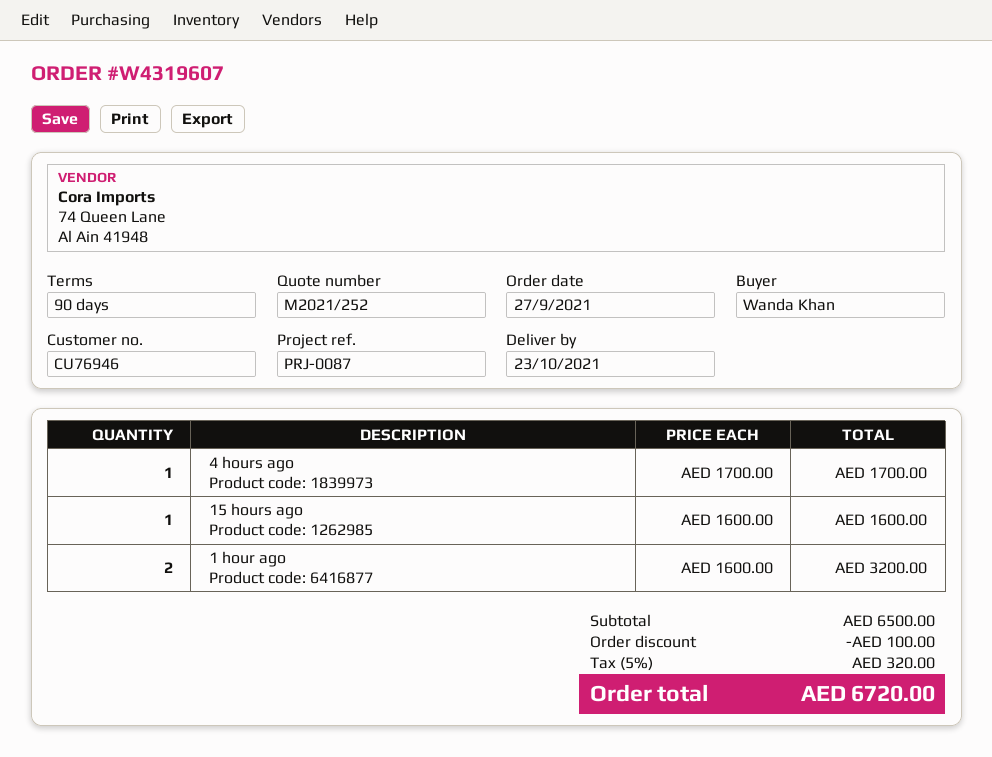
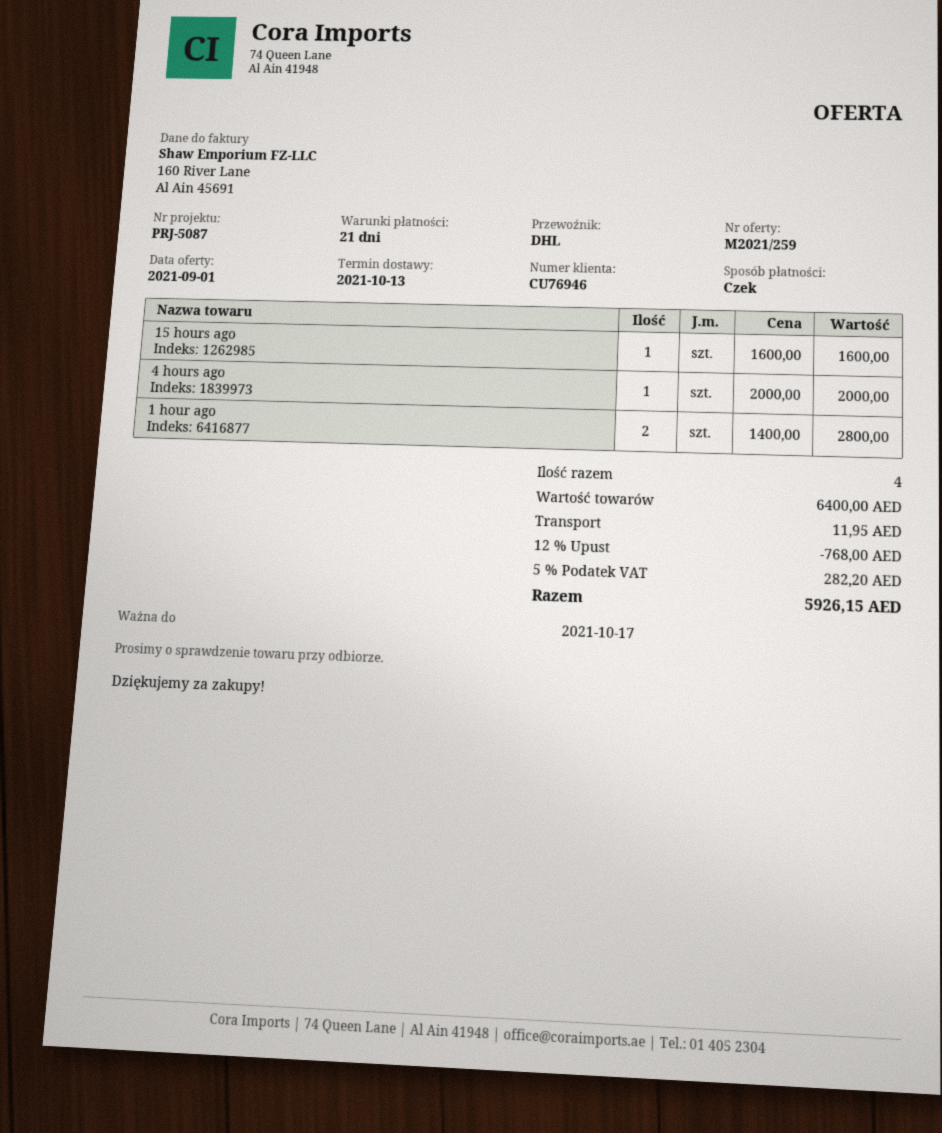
quote number: M2021/252 -> M2021/259
delivery date: 2021-10-23 -> 2021-10-13
payment terms: 90 days -> 21 days
reference: PRJ-0087 -> PRJ-5087
4 hours ago: 1 x 1700.00 = 1700.00 -> 1 x 2000.00 = 2000.00
1 hour ago: 2 x 1600.00 = 3200.00 -> 2 x 1400.00 = 2800.00
subtotal: 6500.00 -> 6400.00
discount: 100.00 -> 768.00
shipping: none -> 11.95
tax: 5% = 320.00 -> 5% = 282.20
total: 6720.00 -> 5926.15

